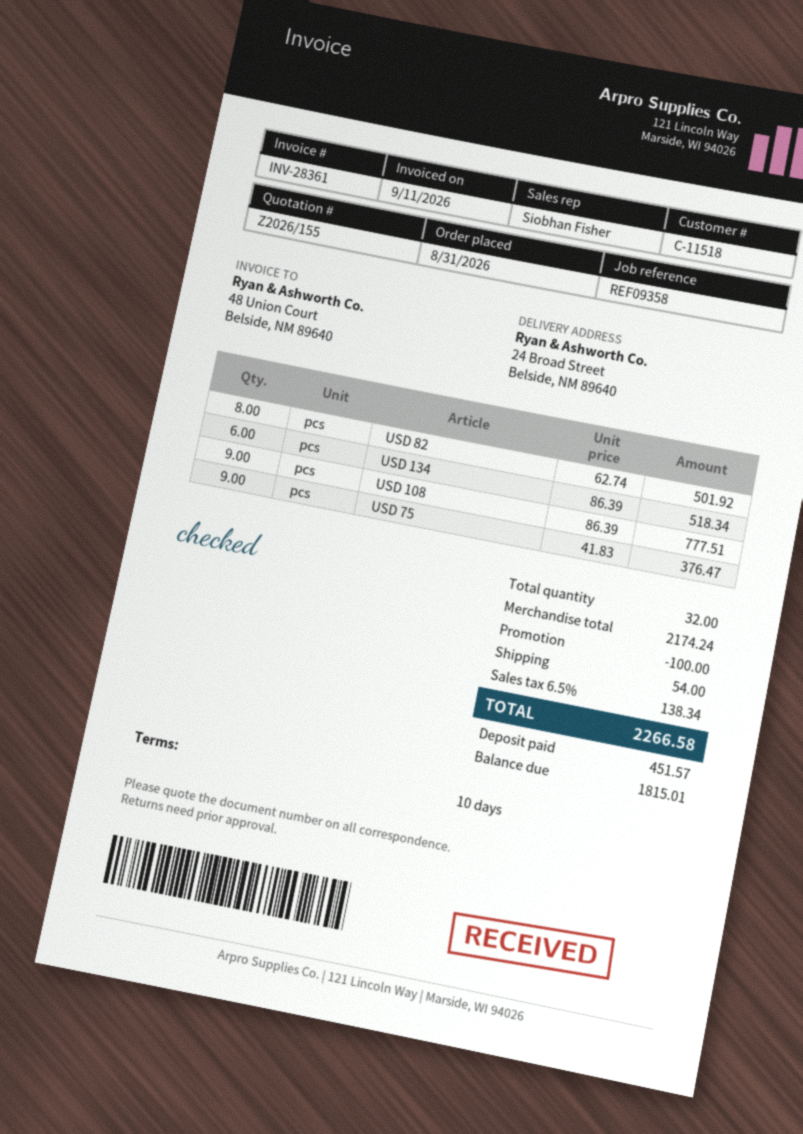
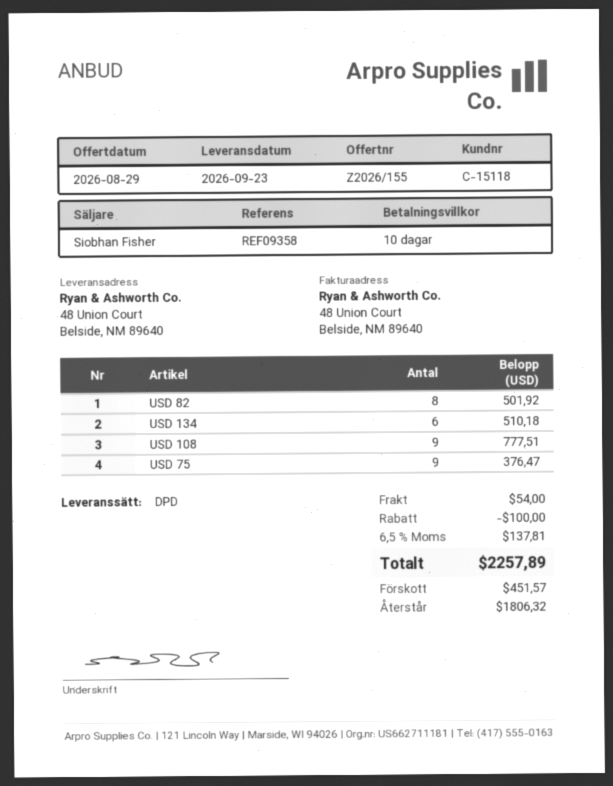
customer number: C-11518 -> C-15118
ship to: 24 Broad Street, Belside, NM 89640 -> 48 Union Court, Belside, NM 89640
USD 134: 6 for 518.34 -> 6 for 510.18
tax: 6.5% = 138.34 -> 6.5% = 137.81
total: 2266.58 -> 2257.89
balance: 1815.01 -> 1806.32

